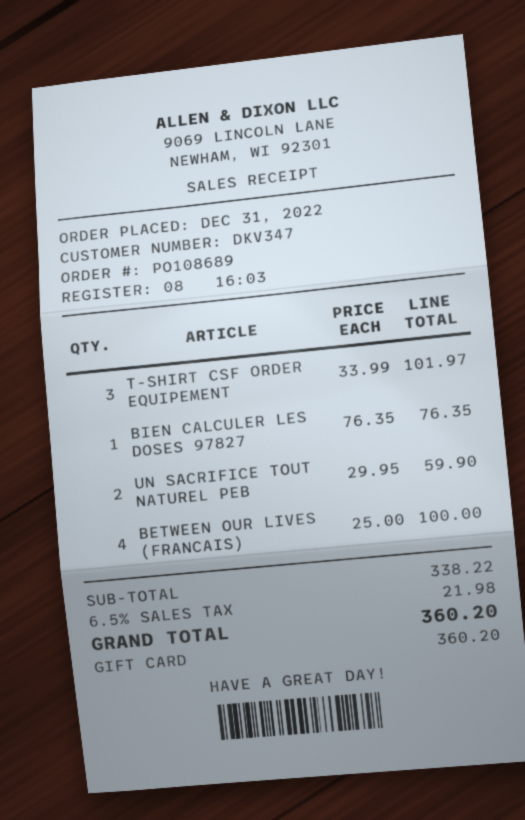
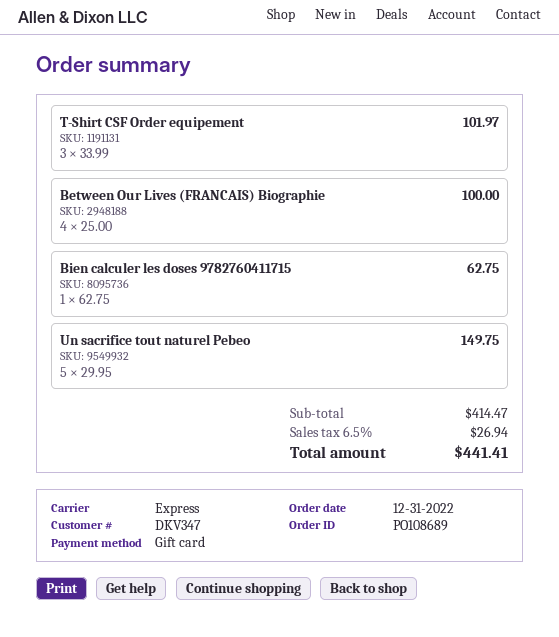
BIEN CALCULER LES DOSES 97827: 1 x 76.35 = 76.35 -> 1 x 62.75 = 62.75
UN SACRIFICE TOUT NATUREL PEB: 2 x 29.95 = 59.90 -> 5 x 29.95 = 149.75
subtotal: 338.22 -> 414.47
tax: 6.5% = 21.98 -> 6.5% = 26.94
total: 360.20 -> 441.41

